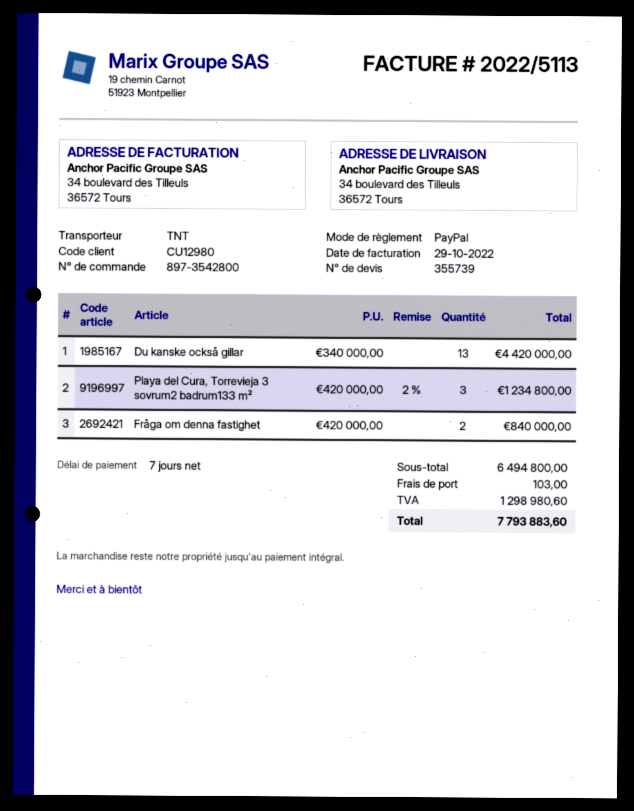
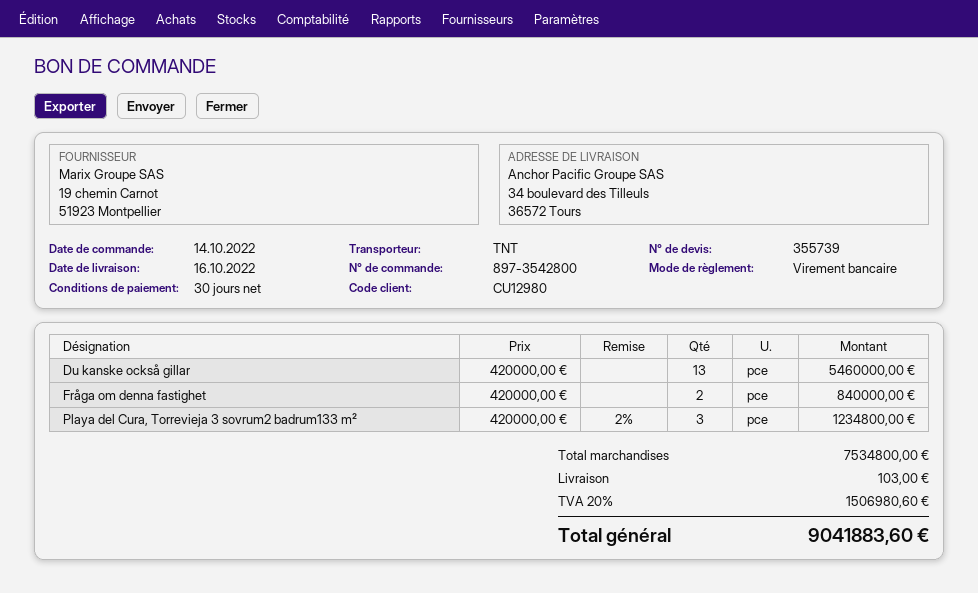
payment terms: 7 days -> 30 days
payment method: PayPal -> bank transfer
Du kanske också gillar: 13 x 340000.00 = 4420000.00 -> 13 x 420000.00 = 5460000.00
subtotal: 6494800.00 -> 7534800.00
tax: 1298980.60 -> 1506980.60
total: 7793883.60 -> 9041883.60

